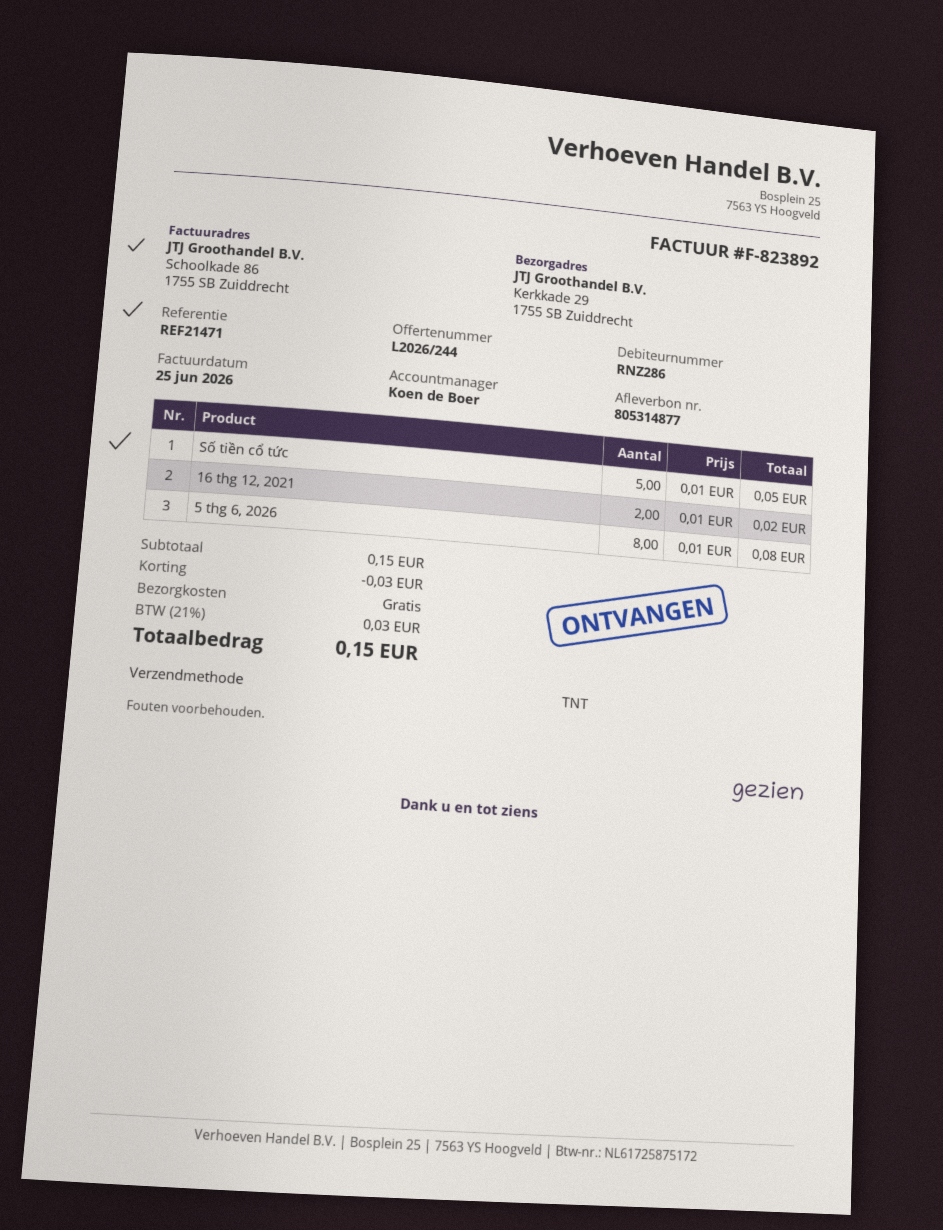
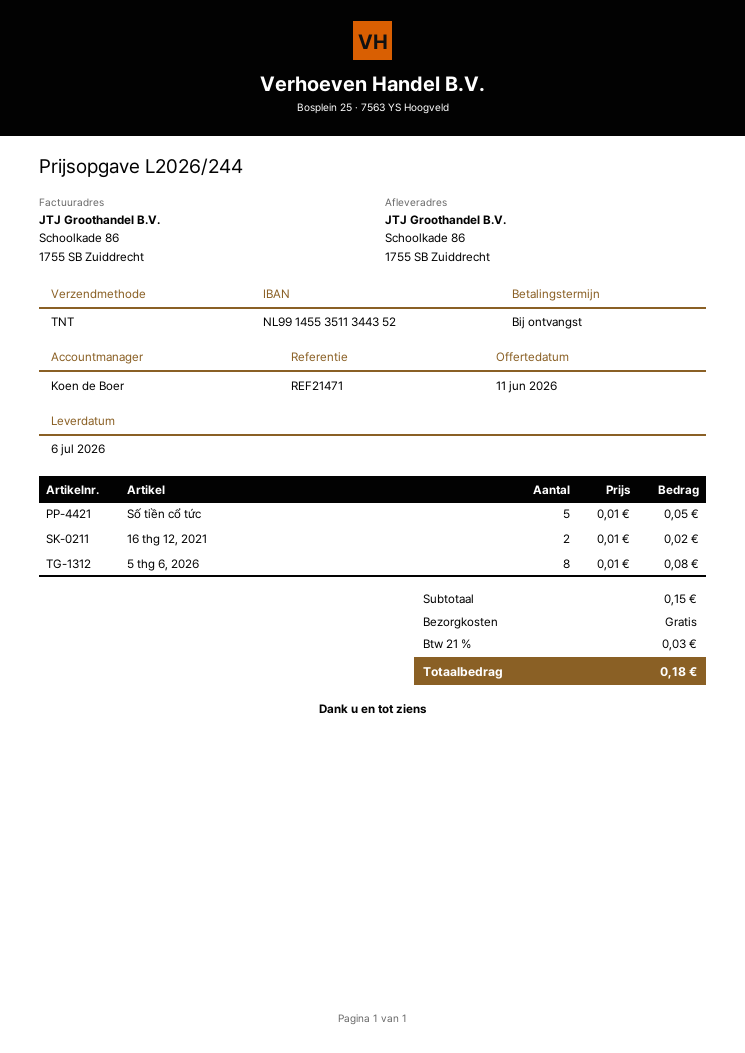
ship to: Kerkkade 29, 1755 SB Zuiddrecht -> Schoolkade 86, 1755 SB Zuiddrecht
discount: 0.03 -> none
total: 0.15 -> 0.18

